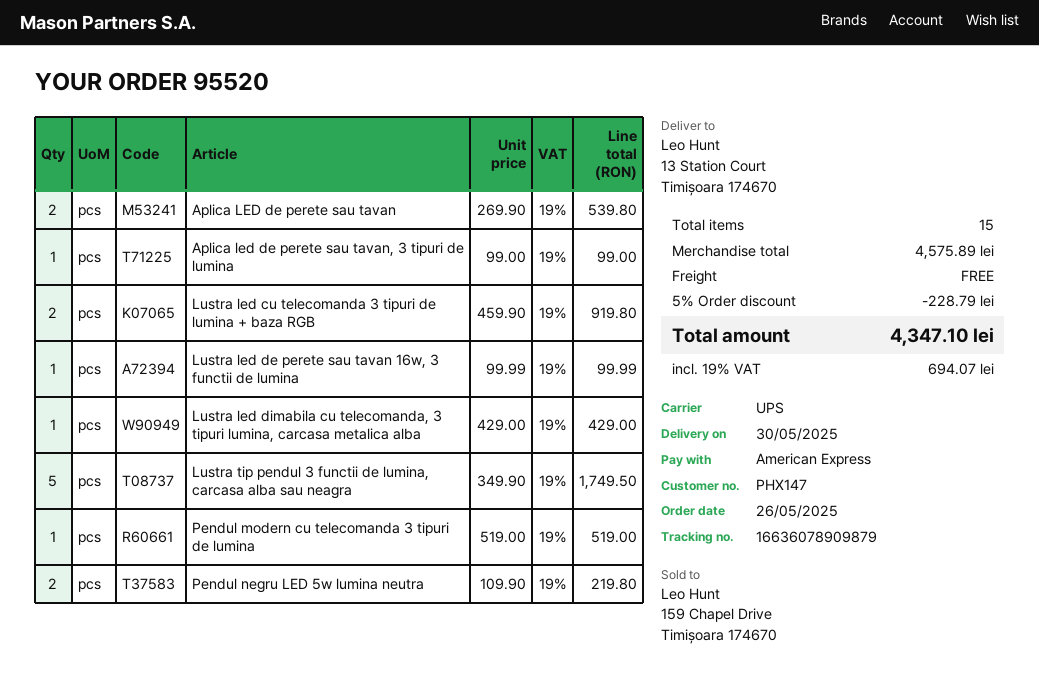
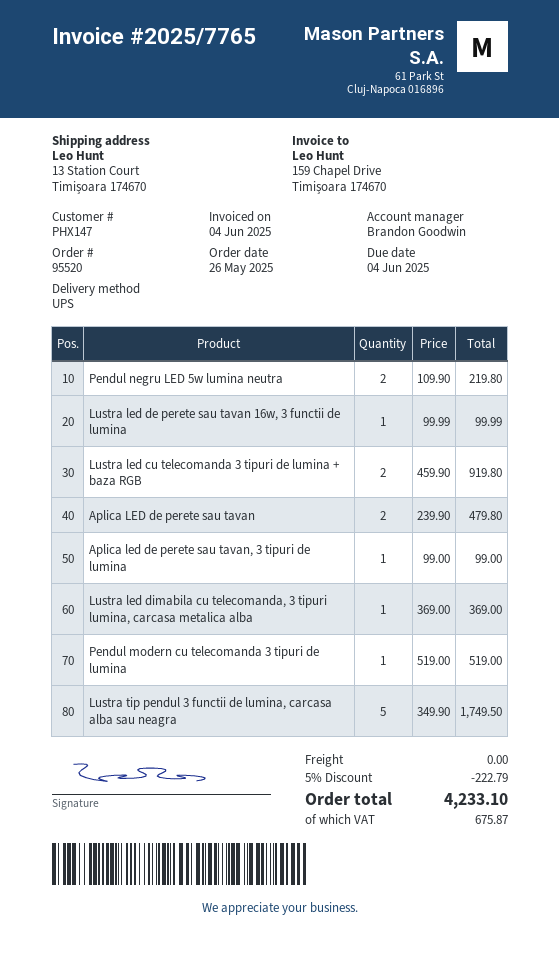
Aplica LED de perete sau tavan: 2 x 269.90 = 539.80 -> 2 x 239.90 = 479.80
Lustra led dimabila cu telecomanda, 3 tipuri lumina, carcasa metalica alba: 1 x 429.00 = 429.00 -> 1 x 369.00 = 369.00
discount: 5% = 228.79 -> 5% = 222.79
tax: 694.07 -> 675.87
total: 4347.10 -> 4233.10

